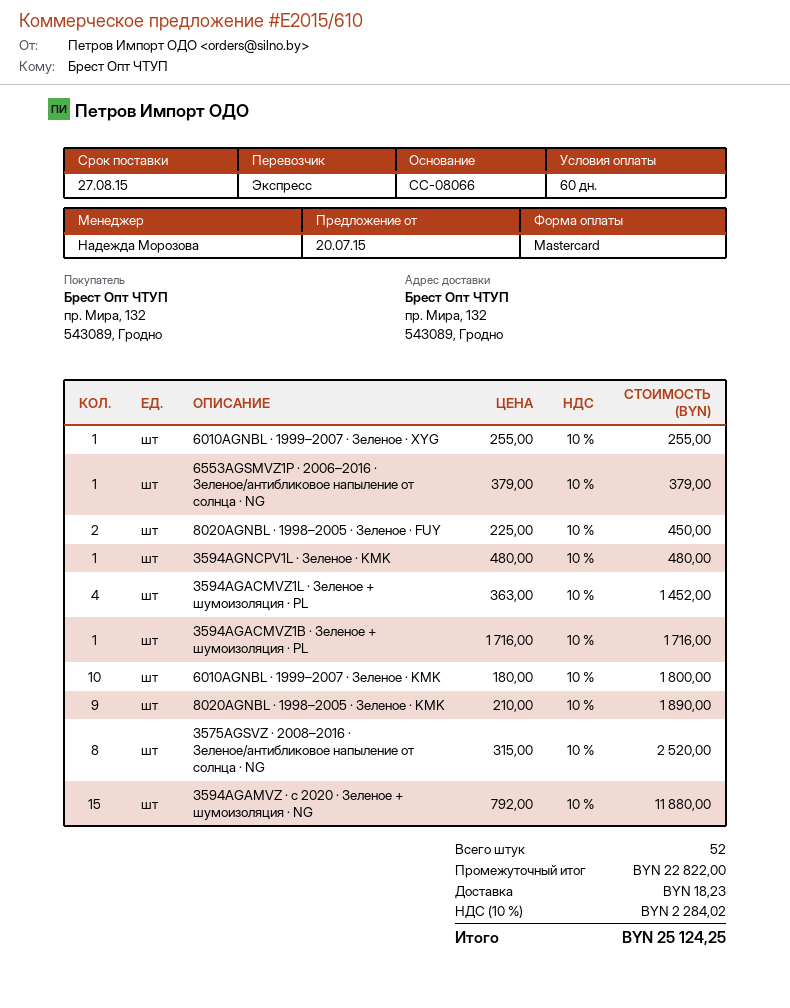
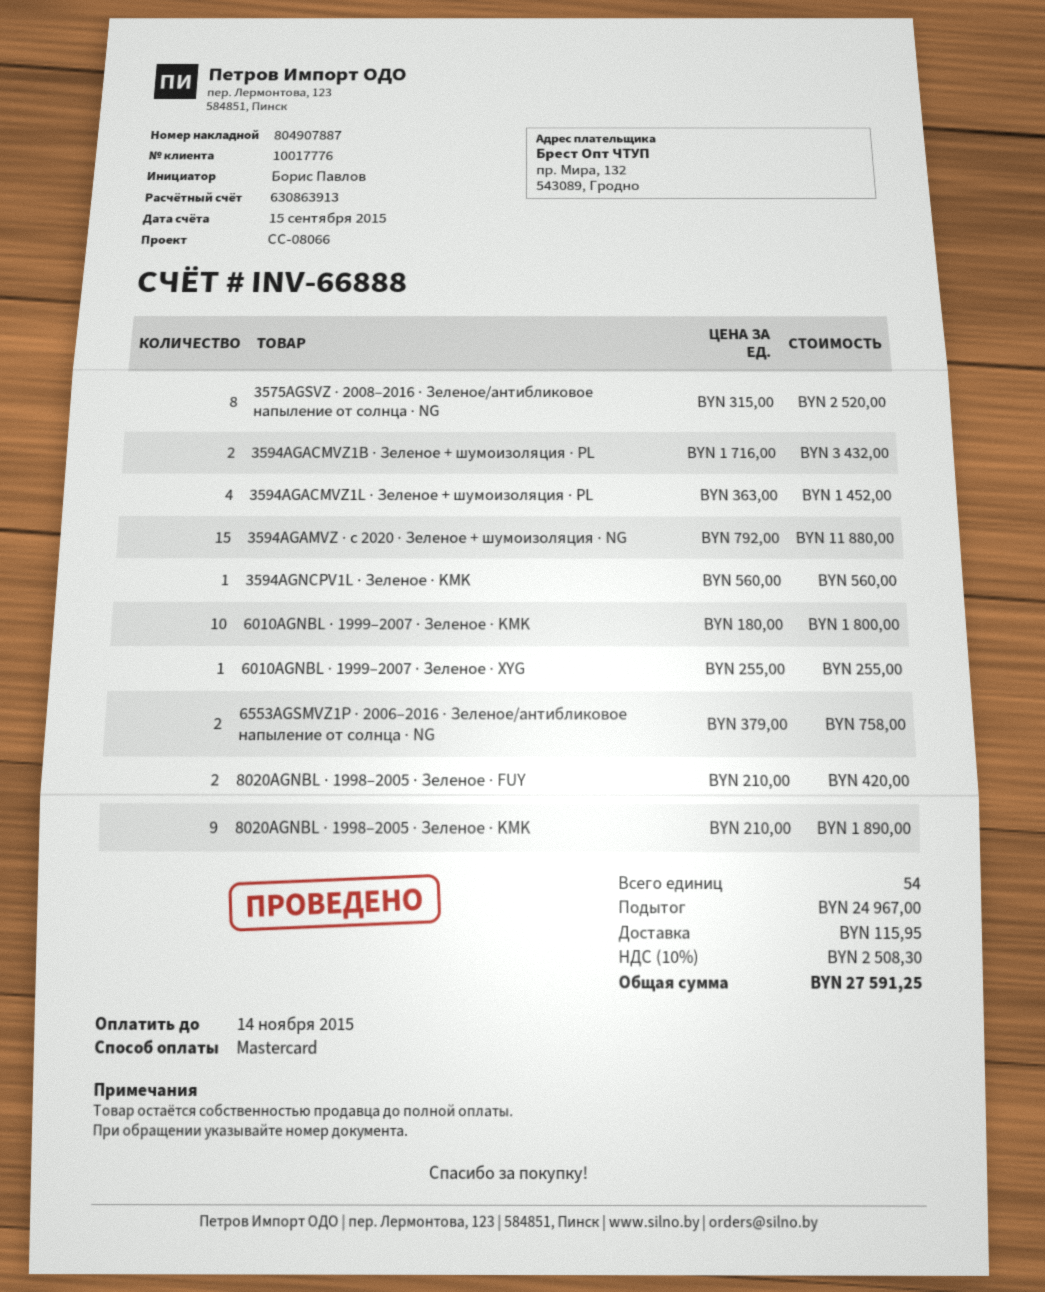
6553AGSMVZ1P · 2006–2016 · Зеленое/антибликовое напыление от солнца · NG: 1 x 379.00 = 379.00 -> 2 x 379.00 = 758.00
8020AGNBL · 1998–2005 · Зеленое · FUY: 2 x 225.00 = 450.00 -> 2 x 210.00 = 420.00
3594AGNCPV1L · Зеленое · KMK: 1 x 480.00 = 480.00 -> 1 x 560.00 = 560.00
3594AGACMVZ1B · Зеленое + шумоизоляция · PL: 1 x 1716.00 = 1716.00 -> 2 x 1716.00 = 3432.00
total quantity: 52 -> 54
subtotal: 22822.00 -> 24967.00
shipping: 18.23 -> 115.95
tax: 10% = 2284.02 -> 10% = 2508.30
total: 25124.25 -> 27591.25

